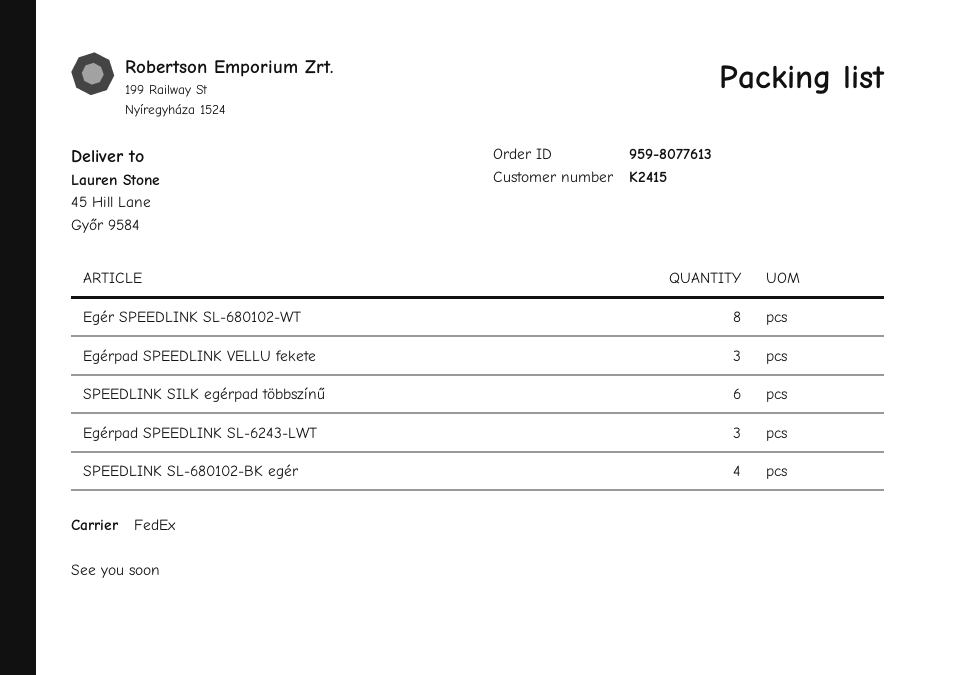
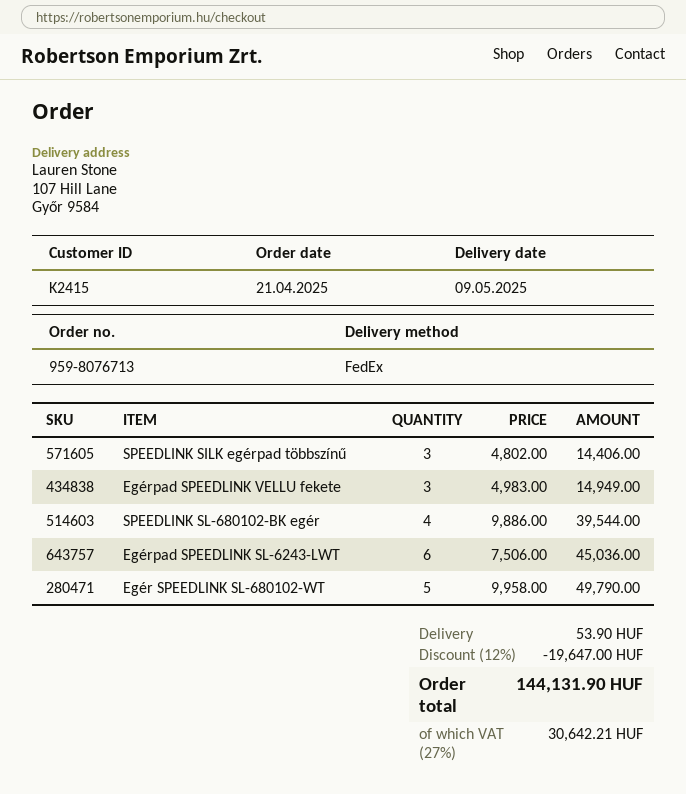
order number: 959-8077613 -> 959-8076713
ship to: 45 Hill Lane, Győr 9584 -> 107 Hill Lane, Győr 9584
Egér SPEEDLINK SL-680102-WT: 8 -> 5
SPEEDLINK SILK egérpad többszínű: 6 -> 3
Egérpad SPEEDLINK SL-6243-LWT: 3 -> 6

